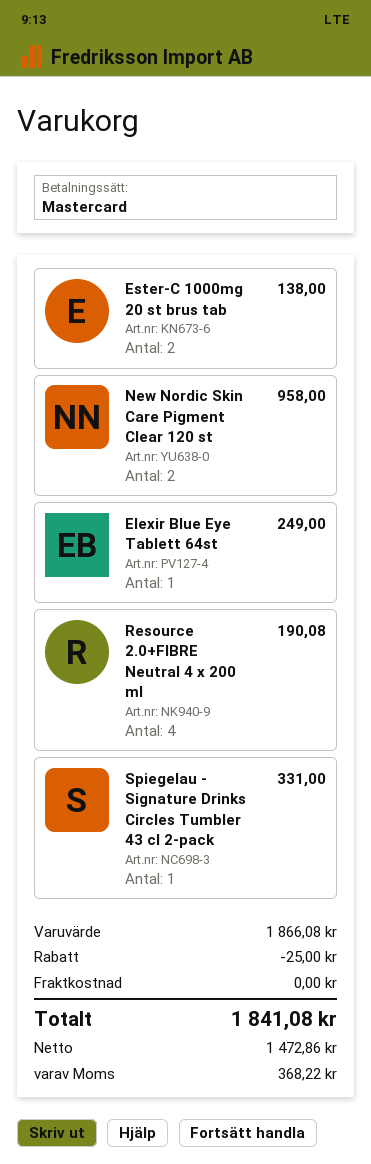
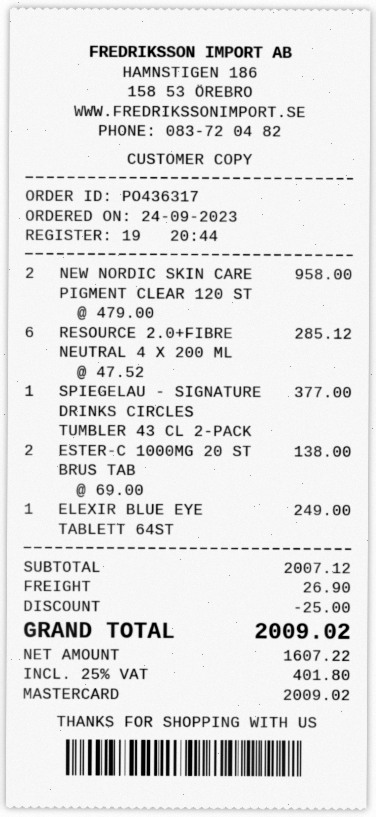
Resource 2.0+FIBRE Neutral 4 x 200 ml: 4 for 190.08 -> 6 for 285.12
Spiegelau - Signature Drinks Circles Tumbler 43 cl 2-pack: 1 for 331.00 -> 1 for 377.00
subtotal: 1866.08 -> 2007.12
shipping: 0.00 -> 26.90
net: 1472.86 -> 1607.22
tax: 368.22 -> 401.80
total: 1841.08 -> 2009.02

